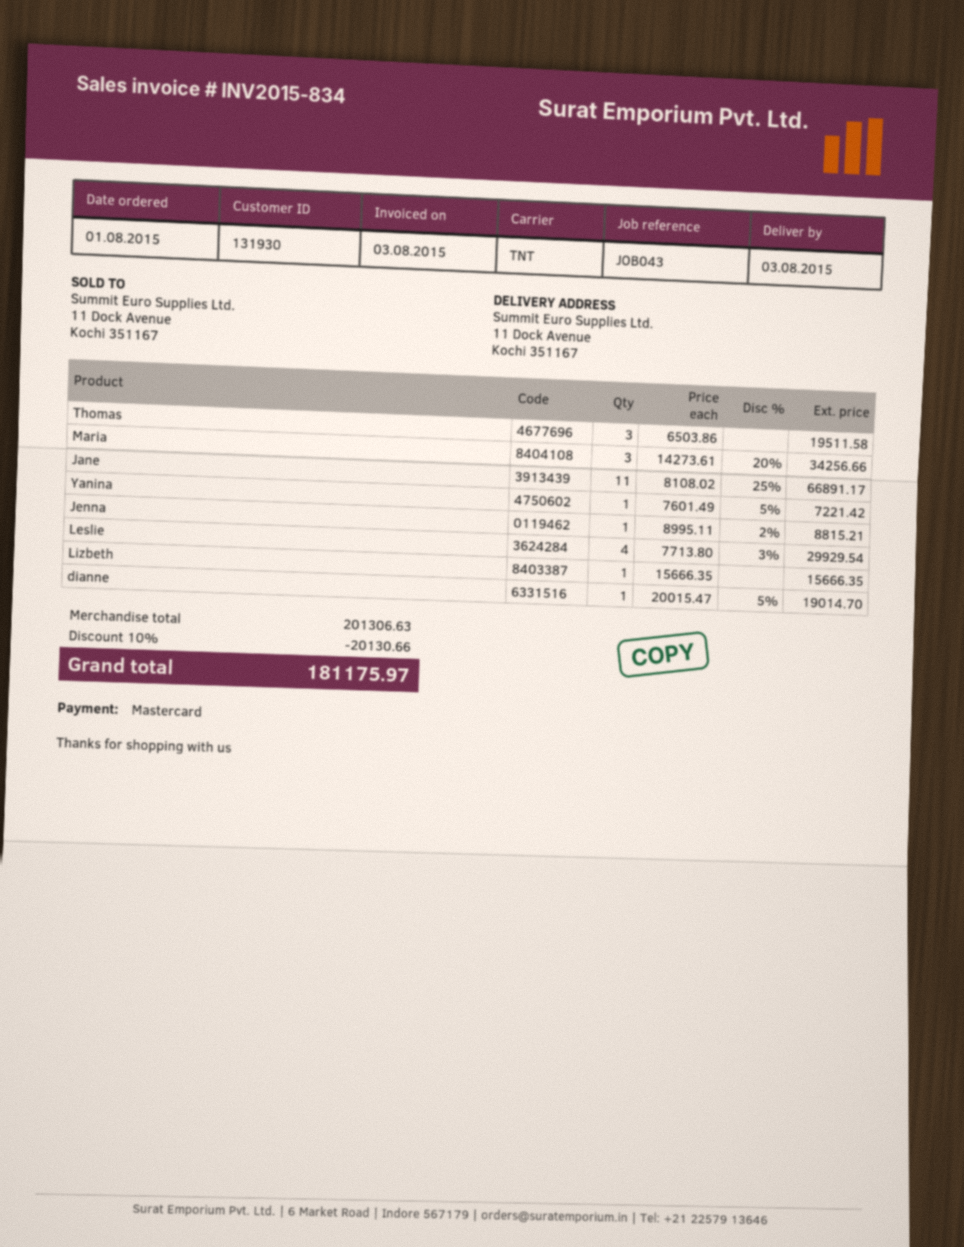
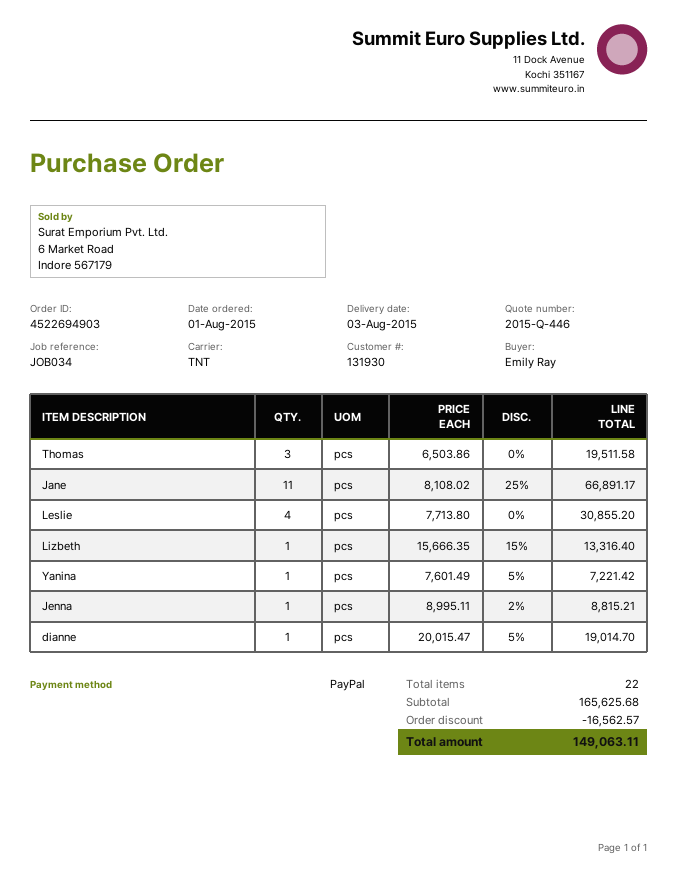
reference: JOB043 -> JOB034
payment method: Mastercard -> PayPal
Maria: 3 x 14273.61 - 20% = 34256.66 -> none
Leslie: 4 x 7713.80 - 3% = 29929.54 -> 4 x 7713.80 = 30855.20
Lizbeth: 1 x 15666.35 = 15666.35 -> 1 x 15666.35 - 15% = 13316.40
subtotal: 201306.63 -> 165625.68
discount: 20130.66 -> 16562.57
total: 181175.97 -> 149063.11

